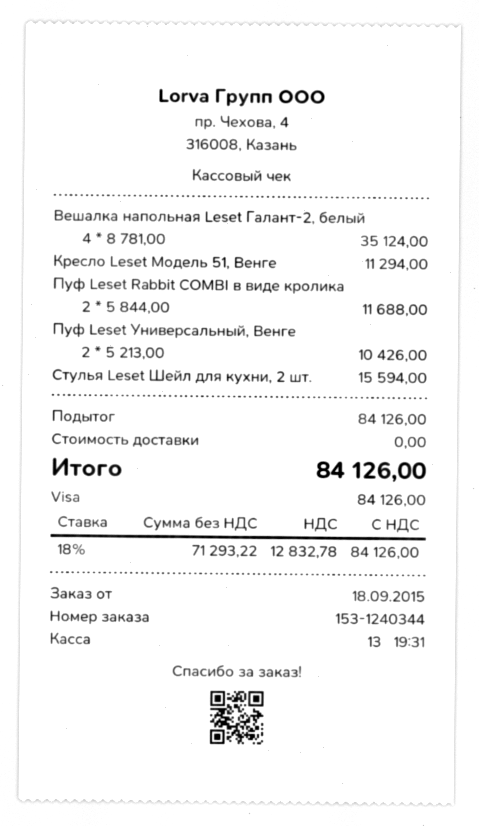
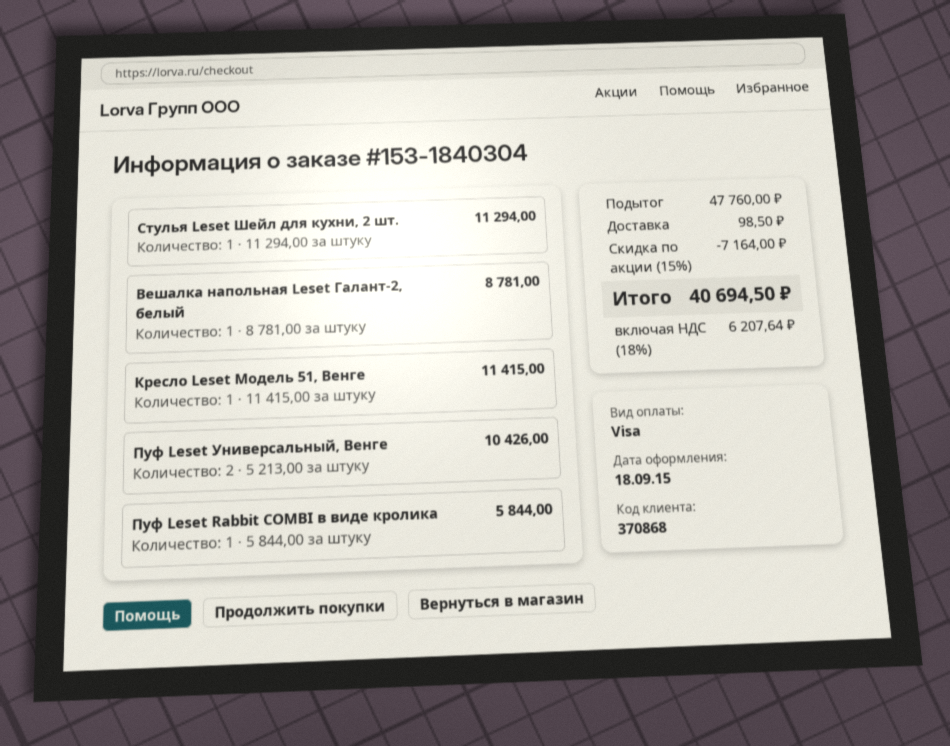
order number: 153-1240344 -> 153-1840304
Вешалка напольная Leset Галант-2, белый: 4 x 8781.00 = 35124.00 -> 1 x 8781.00 = 8781.00
Кресло Leset Модель 51, Венге: 1 x 11294.00 = 11294.00 -> 1 x 11415.00 = 11415.00
Пуф Leset Rabbit COMBI в виде кролика: 2 x 5844.00 = 11688.00 -> 1 x 5844.00 = 5844.00
Стулья Leset Шейл для кухни, 2 шт.: 1 x 15594.00 = 15594.00 -> 1 x 11294.00 = 11294.00
subtotal: 84126.00 -> 47760.00
discount: none -> 15% = 7164.00
shipping: 0.00 -> 98.50
tax: 18% = 12832.78 -> 18% = 6207.64
total: 84126.00 -> 40694.50

